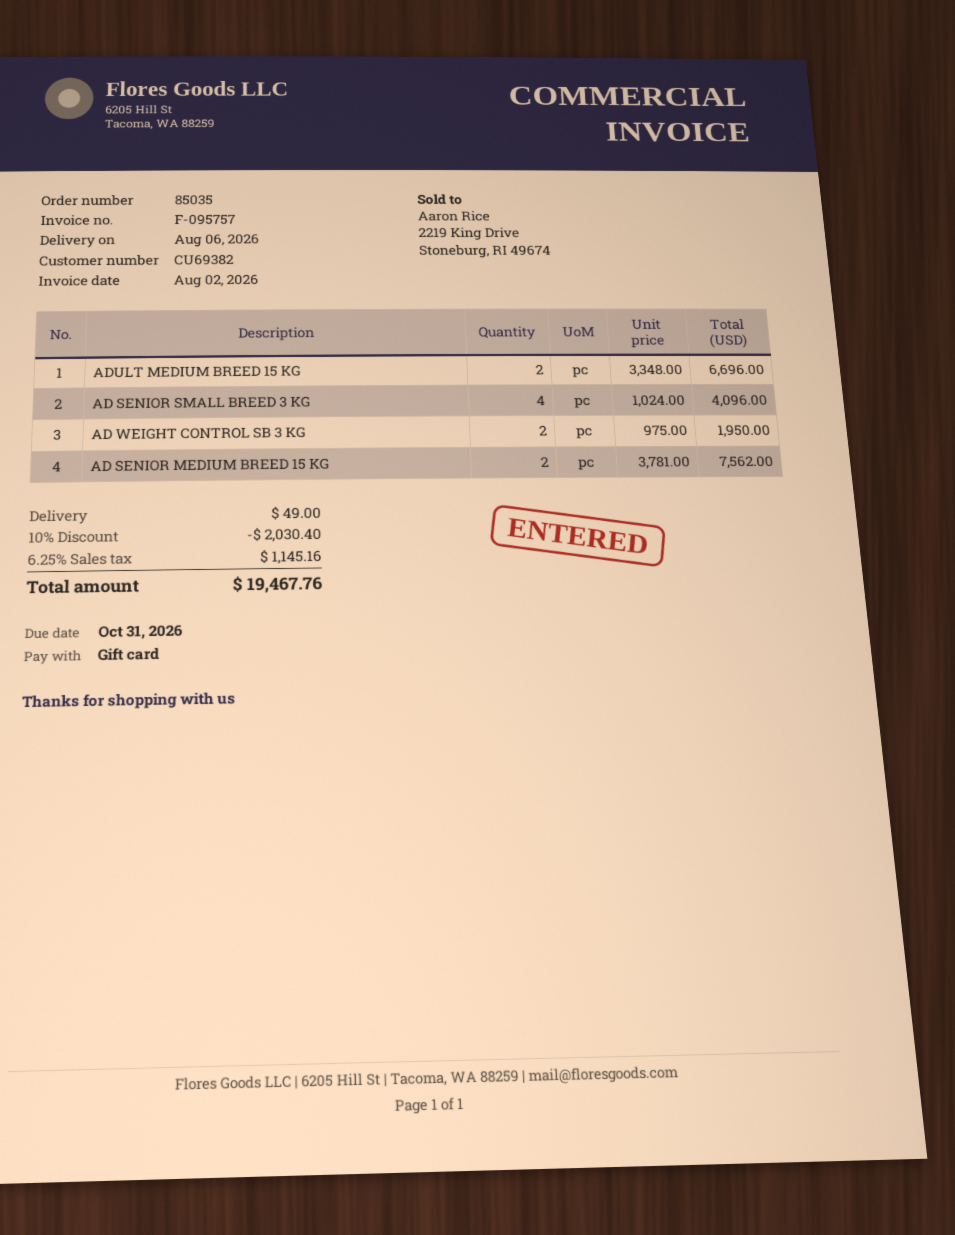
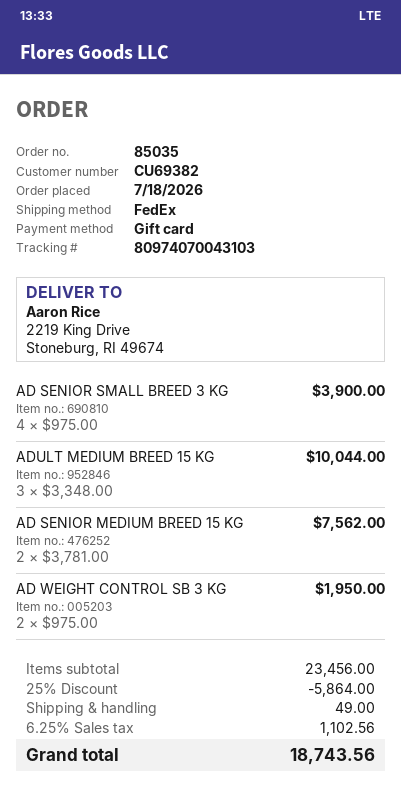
ADULT MEDIUM BREED 15 KG: 2 x 3348.00 = 6696.00 -> 3 x 3348.00 = 10044.00
AD SENIOR SMALL BREED 3 KG: 4 x 1024.00 = 4096.00 -> 4 x 975.00 = 3900.00
discount: 10% = 2030.40 -> 25% = 5864.00
tax: 6.25% = 1145.16 -> 6.25% = 1102.56
total: 19467.76 -> 18743.56

